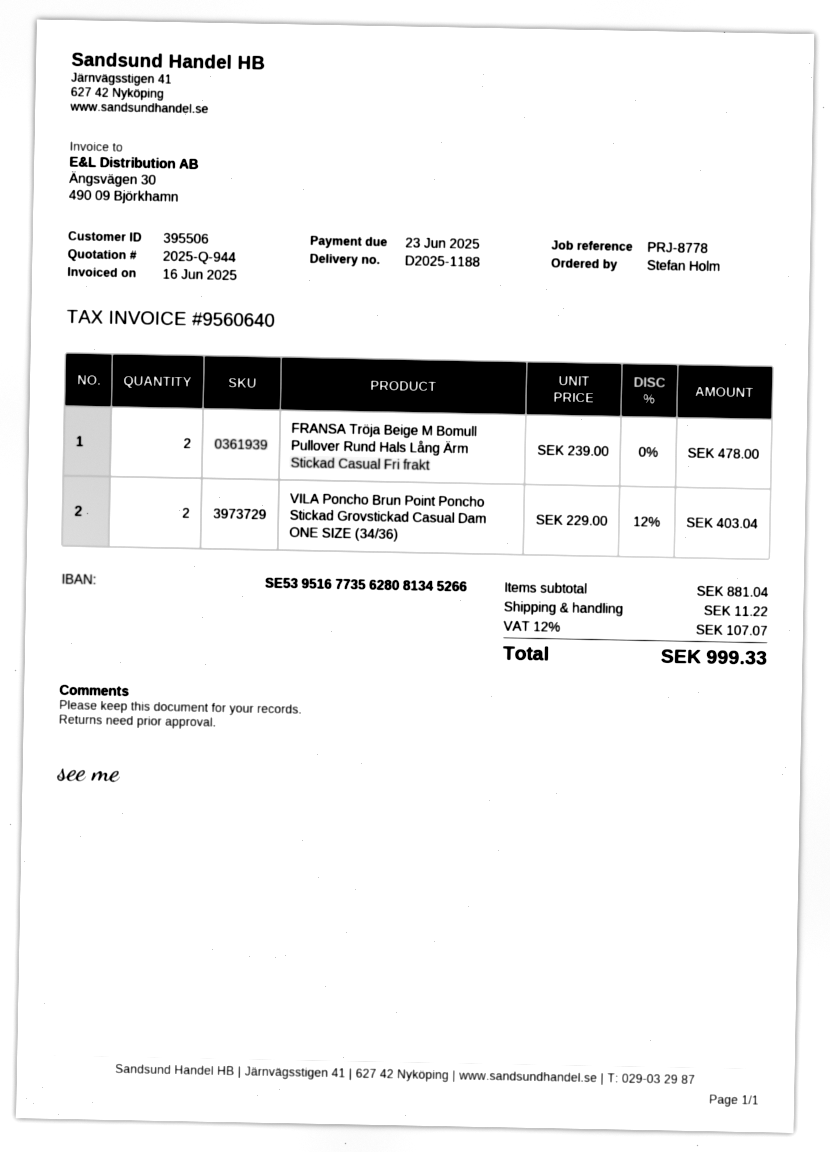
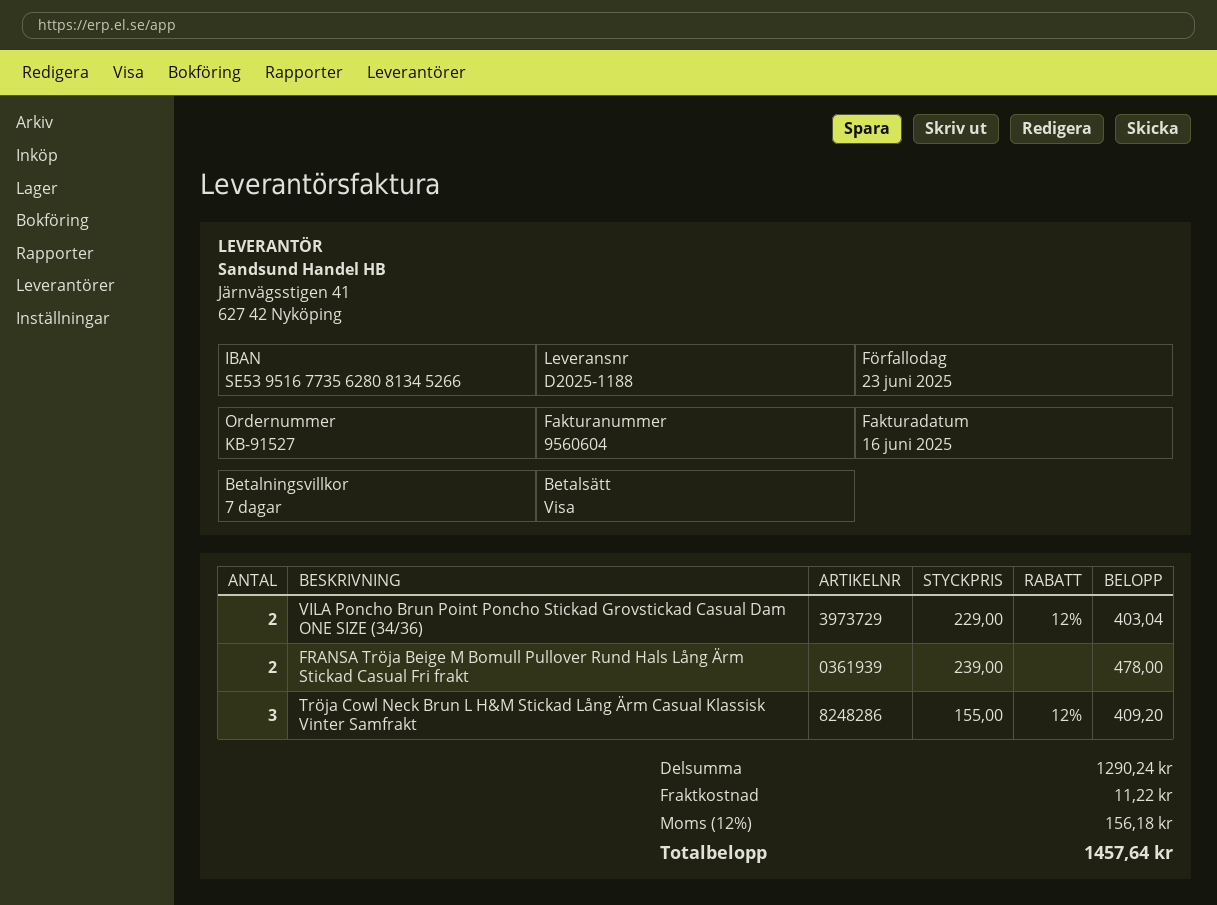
invoice number: 9560640 -> 9560604
Tröja Cowl Neck Brun L H&M Stickad Lång Ärm Casual Klassisk Vinter Samfrakt: none -> 3 x 155.00 - 12% = 409.20
subtotal: 881.04 -> 1290.24
tax: 12% = 107.07 -> 12% = 156.18
total: 999.33 -> 1457.64

